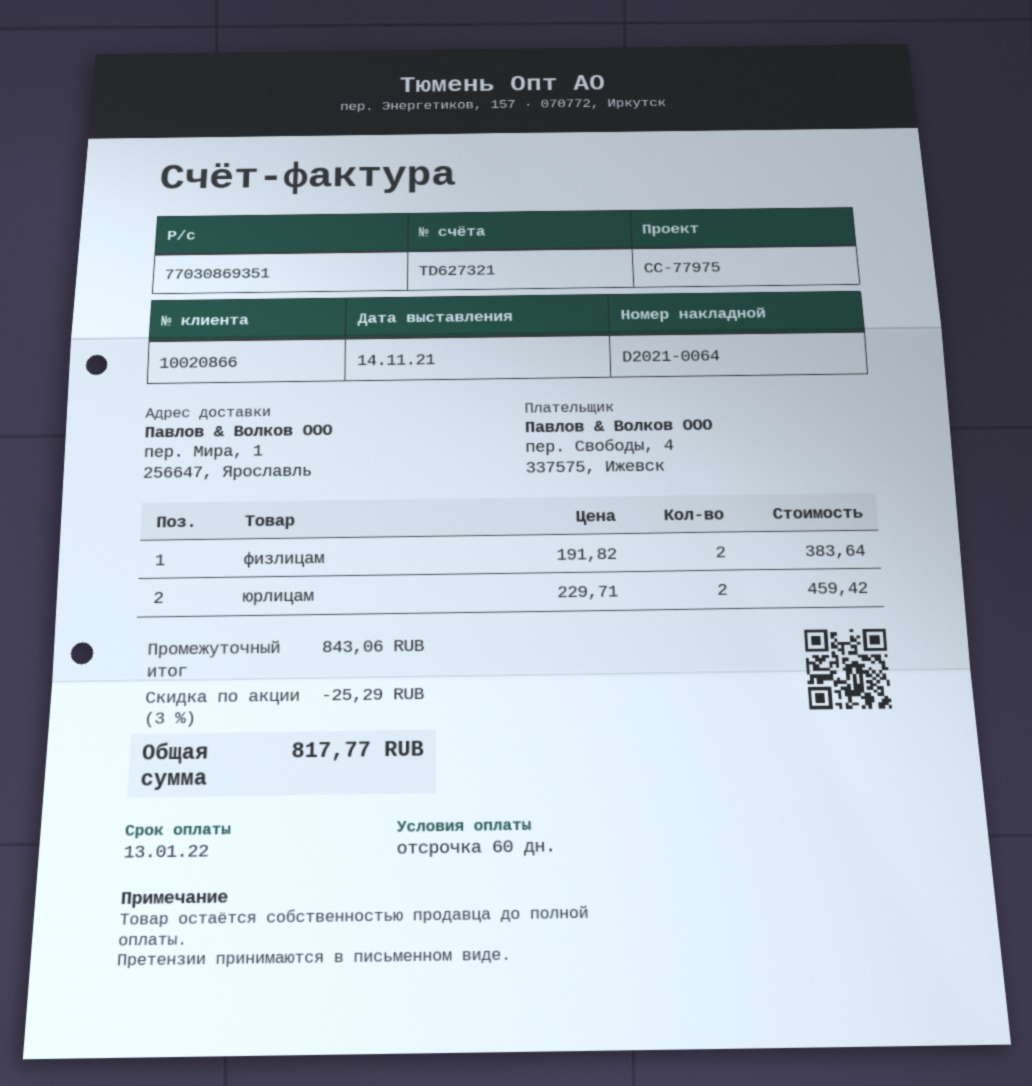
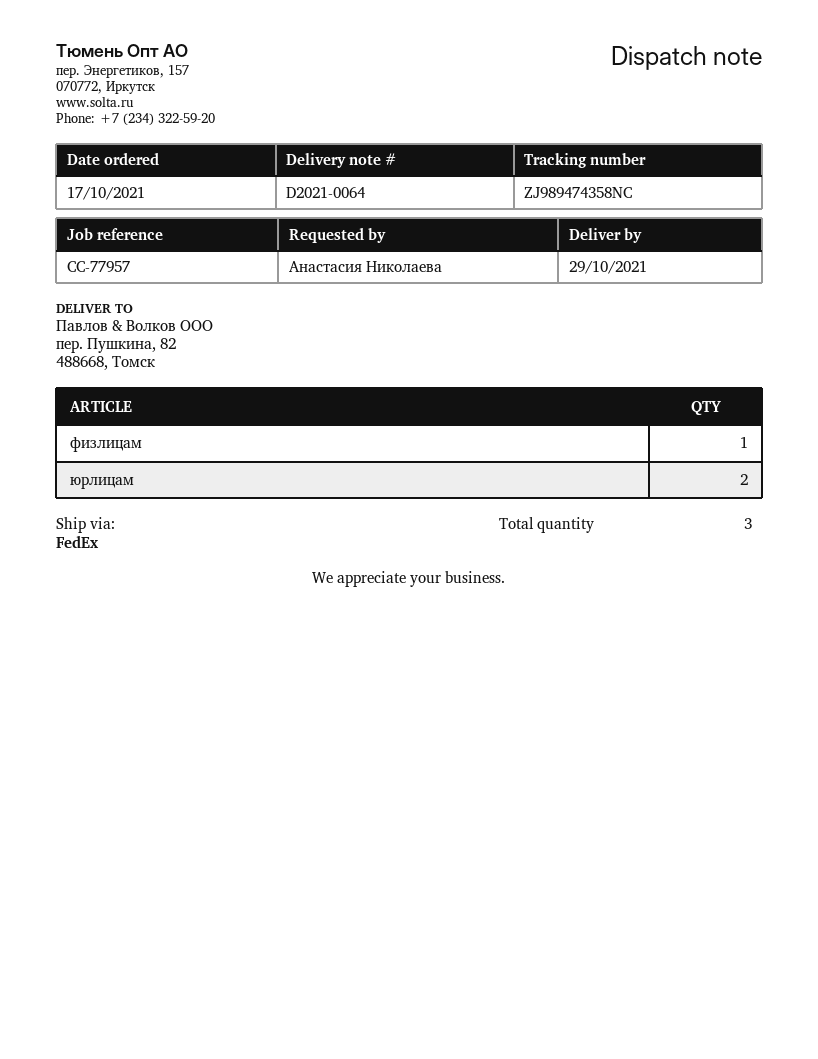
reference: CC-77975 -> CC-77957
ship to: пер. Мира, 1, 256647, Ярославль -> пер. Пушкина, 82, 488668, Томск
физлицам: 2 -> 1

